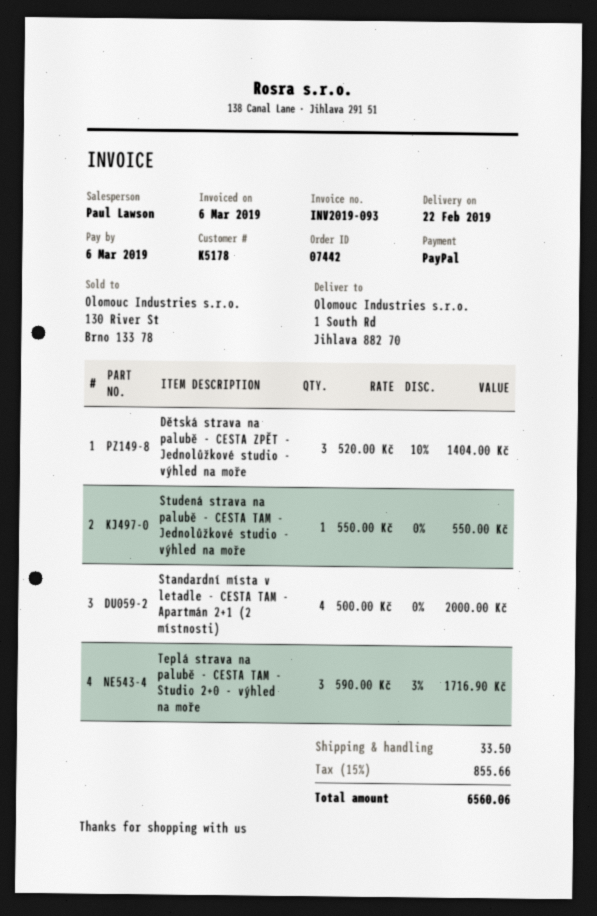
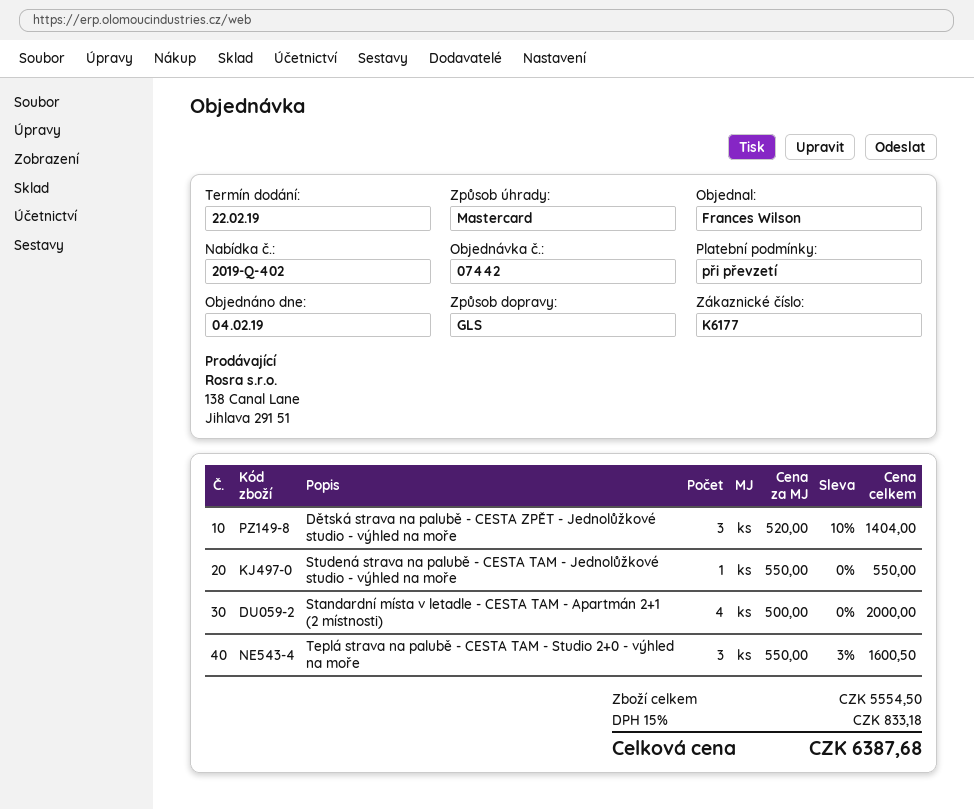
customer number: K5178 -> K6177
payment method: PayPal -> Mastercard
Teplá strava na palubě - CESTA TAM - Studio 2+0 - výhled na moře: 3 x 590.00 - 3% = 1716.90 -> 3 x 550.00 - 3% = 1600.50
shipping: 33.50 -> none
tax: 15% = 855.66 -> 15% = 833.18
total: 6560.06 -> 6387.68

